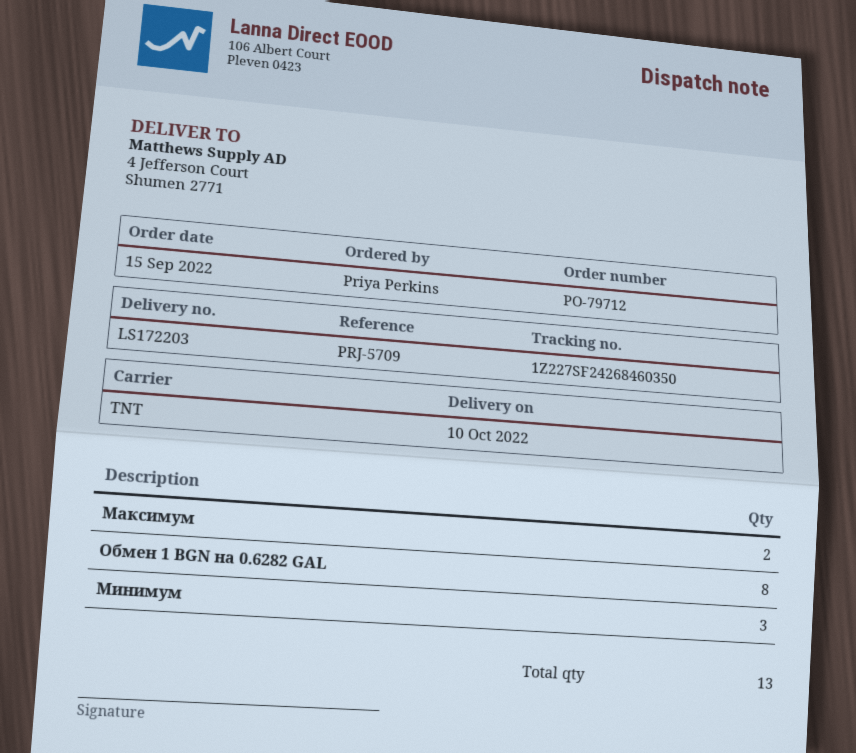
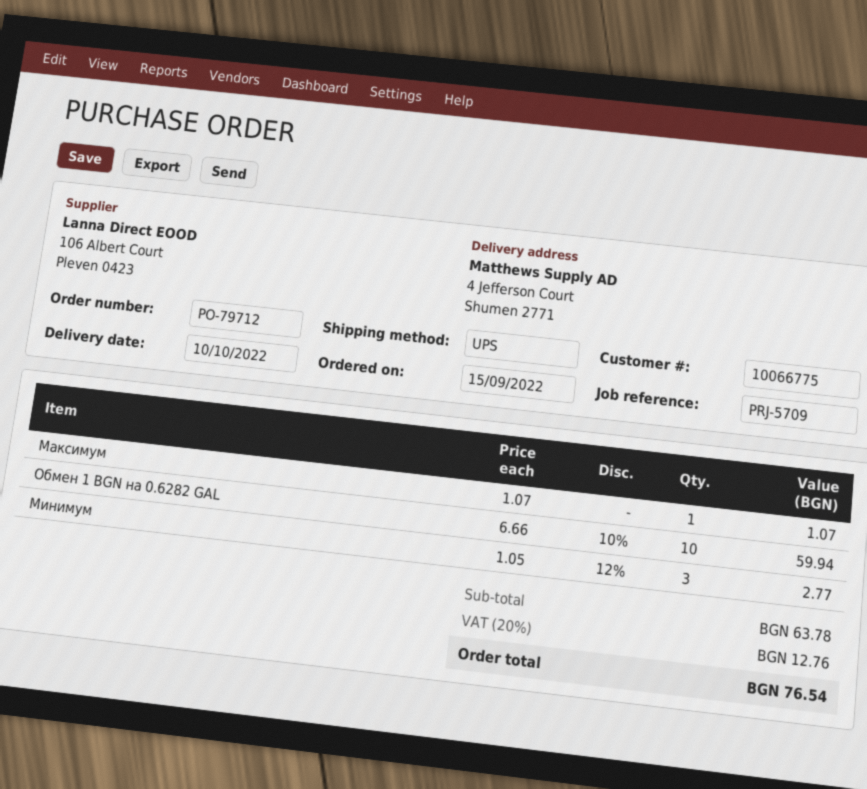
shipping method: TNT -> UPS
Максимум: 2 -> 1
Обмен 1 BGN на 0.6282 GAL: 8 -> 10

